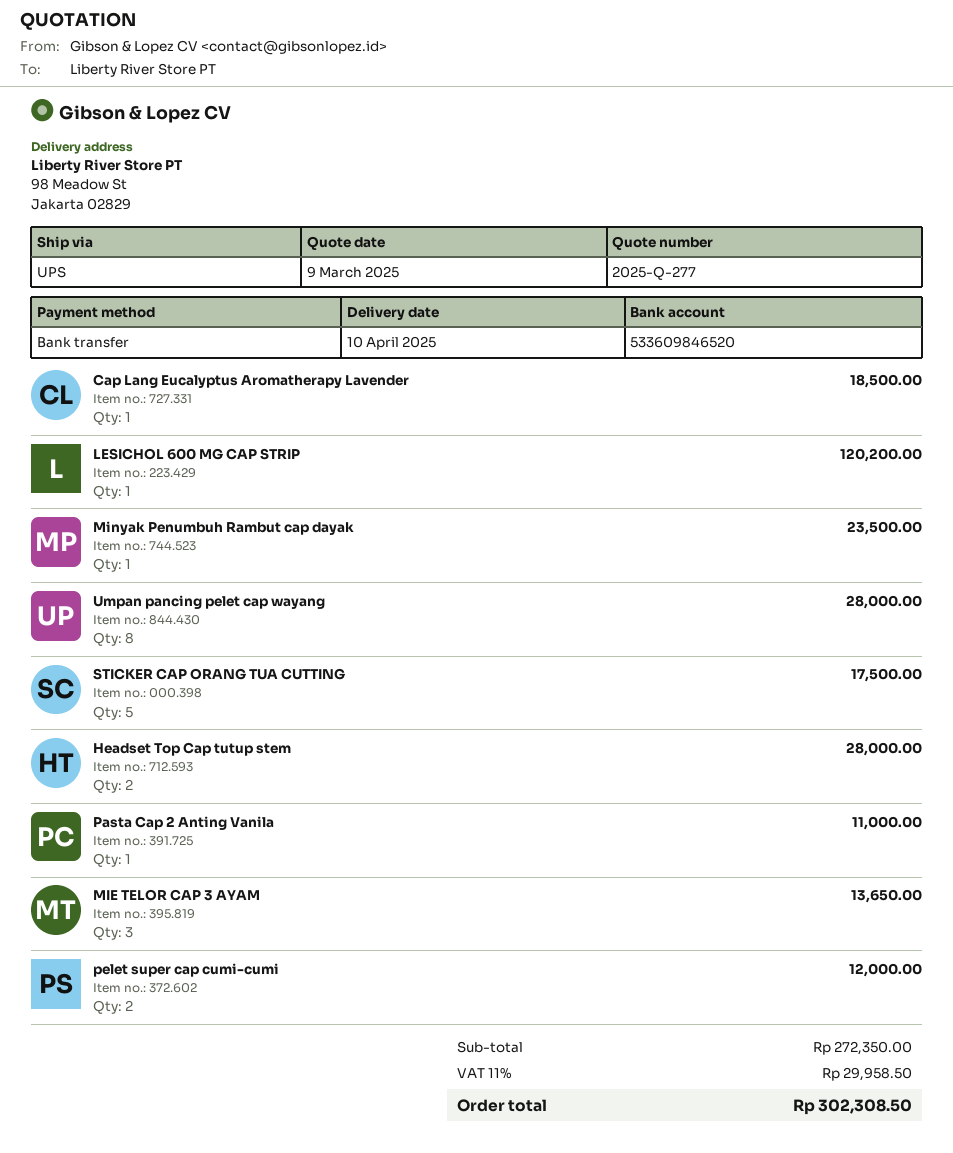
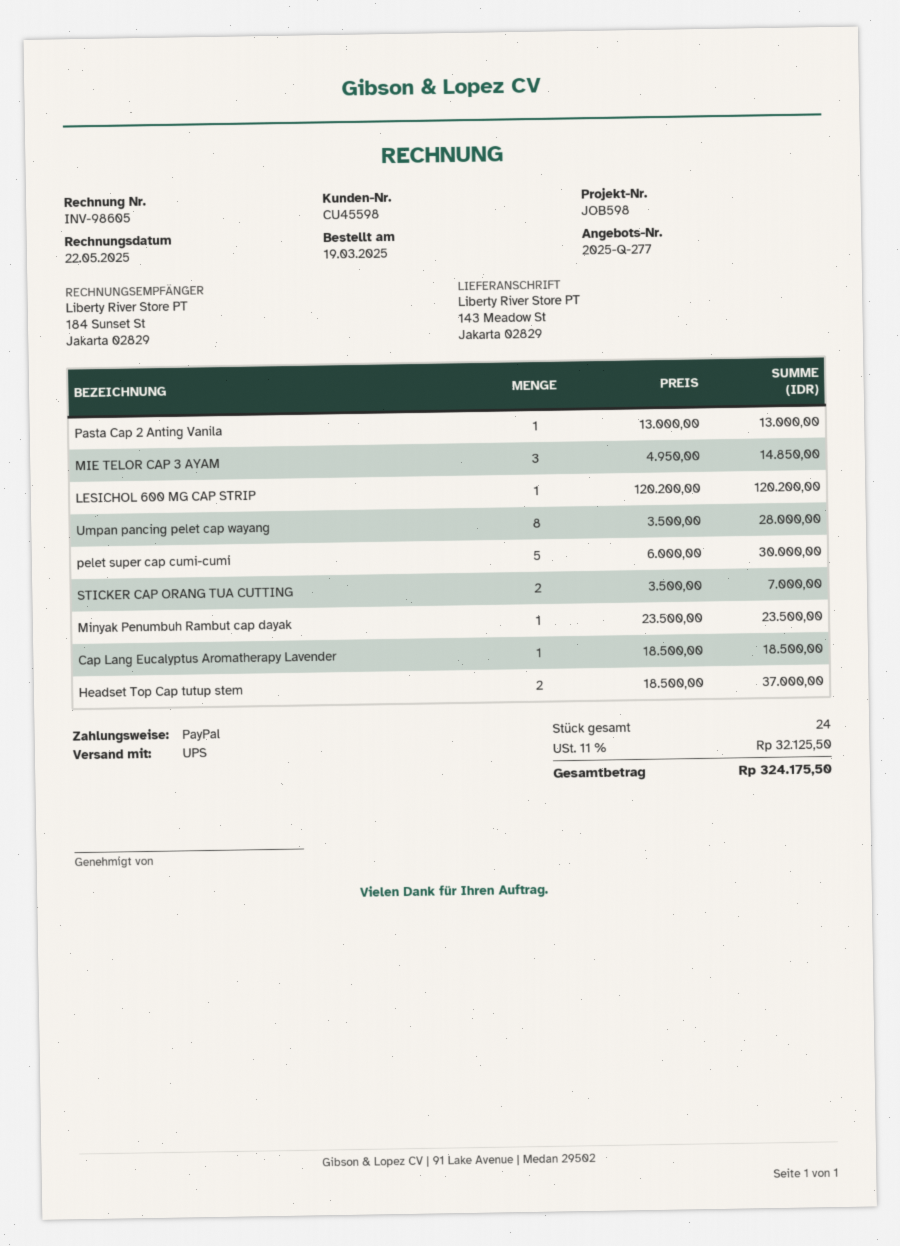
payment method: bank transfer -> PayPal
ship to: 98 Meadow St, Jakarta 02829 -> 143 Meadow St, Jakarta 02829
STICKER CAP ORANG TUA CUTTING: 5 for 17500.00 -> 2 for 7000.00
Headset Top Cap tutup stem: 2 for 28000.00 -> 2 for 37000.00
Pasta Cap 2 Anting Vanila: 1 for 11000.00 -> 1 for 13000.00
MIE TELOR CAP 3 AYAM: 3 for 13650.00 -> 3 for 14850.00
pelet super cap cumi-cumi: 2 for 12000.00 -> 5 for 30000.00
tax: 11% = 29958.50 -> 11% = 32125.50
total: 302308.50 -> 324175.50

